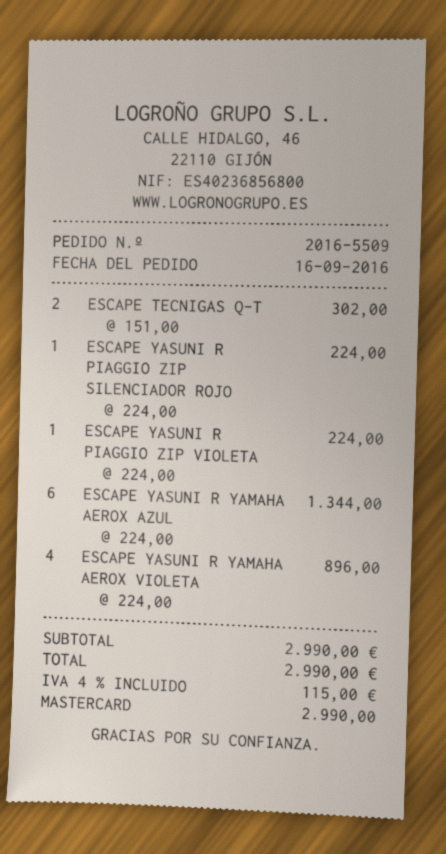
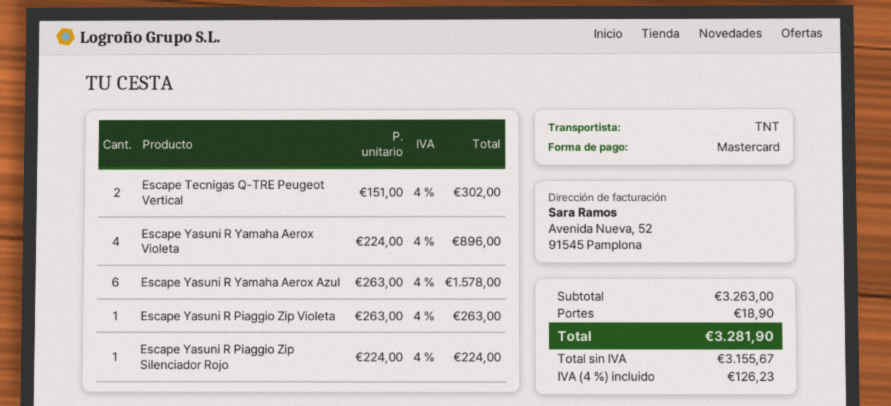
ESCAPE YASUNI R PIAGGIO ZIP VIOLETA: 1 x 224.00 = 224.00 -> 1 x 263.00 = 263.00
ESCAPE YASUNI R YAMAHA AEROX AZUL: 6 x 224.00 = 1344.00 -> 6 x 263.00 = 1578.00
subtotal: 2990.00 -> 3263.00
shipping: none -> 18.90
tax: 4% = 115.00 -> 4% = 126.23
total: 2990.00 -> 3281.90

